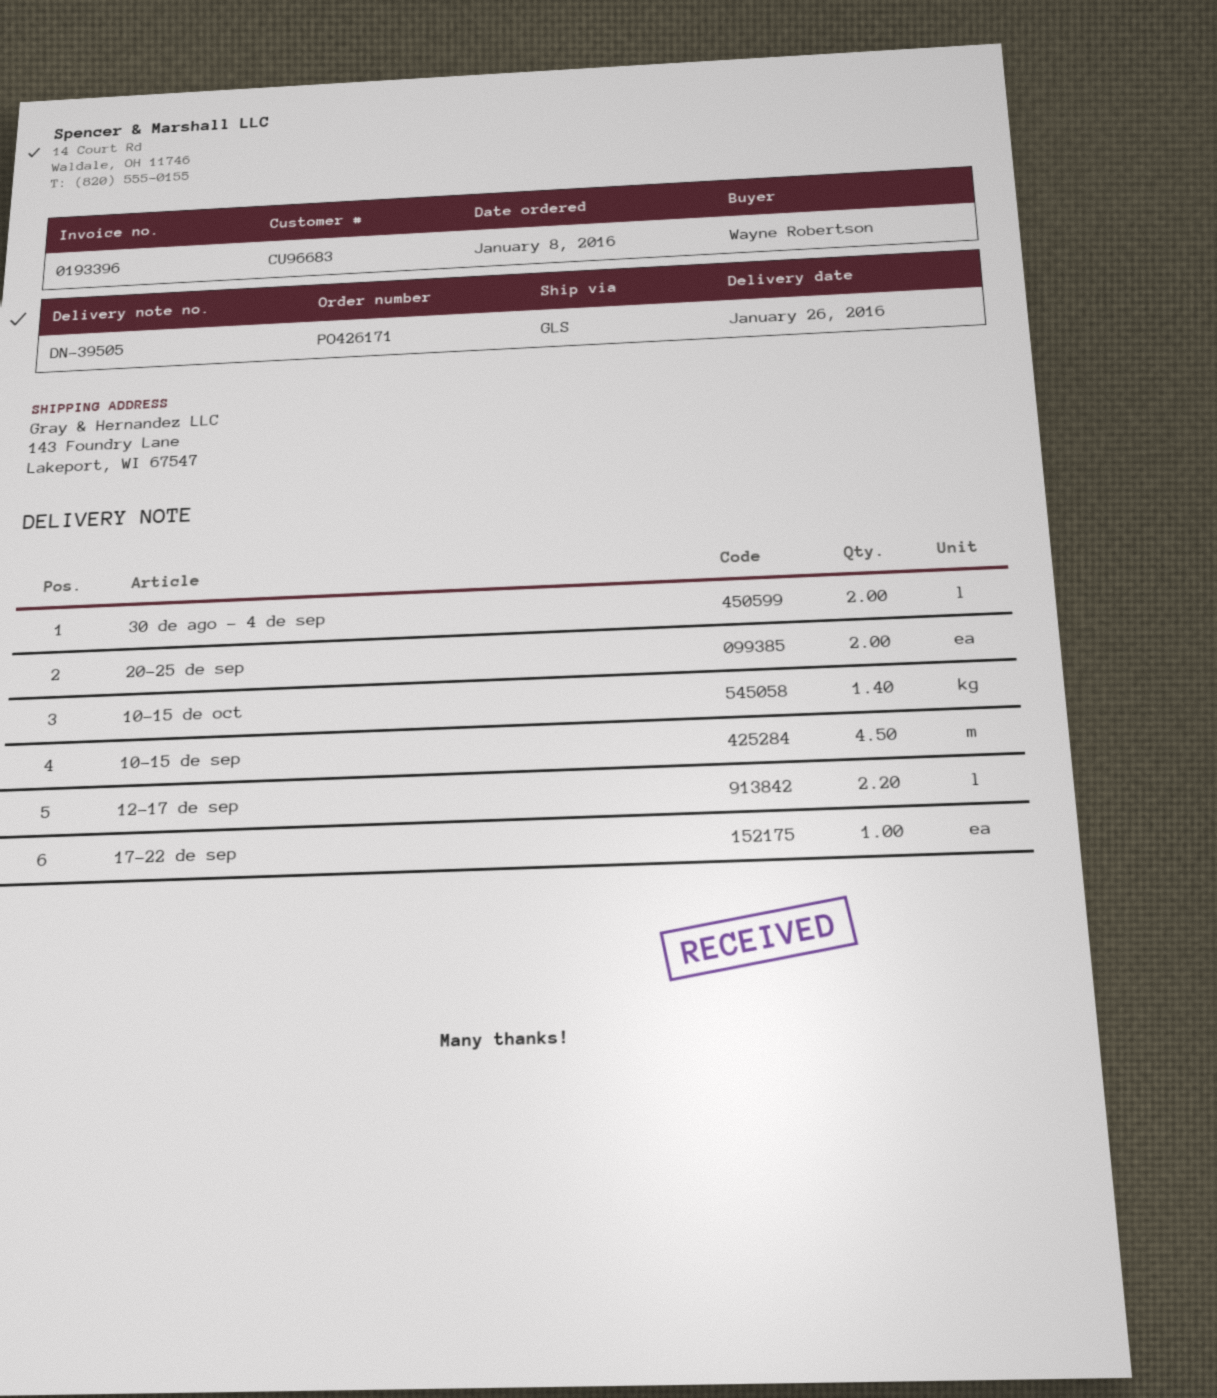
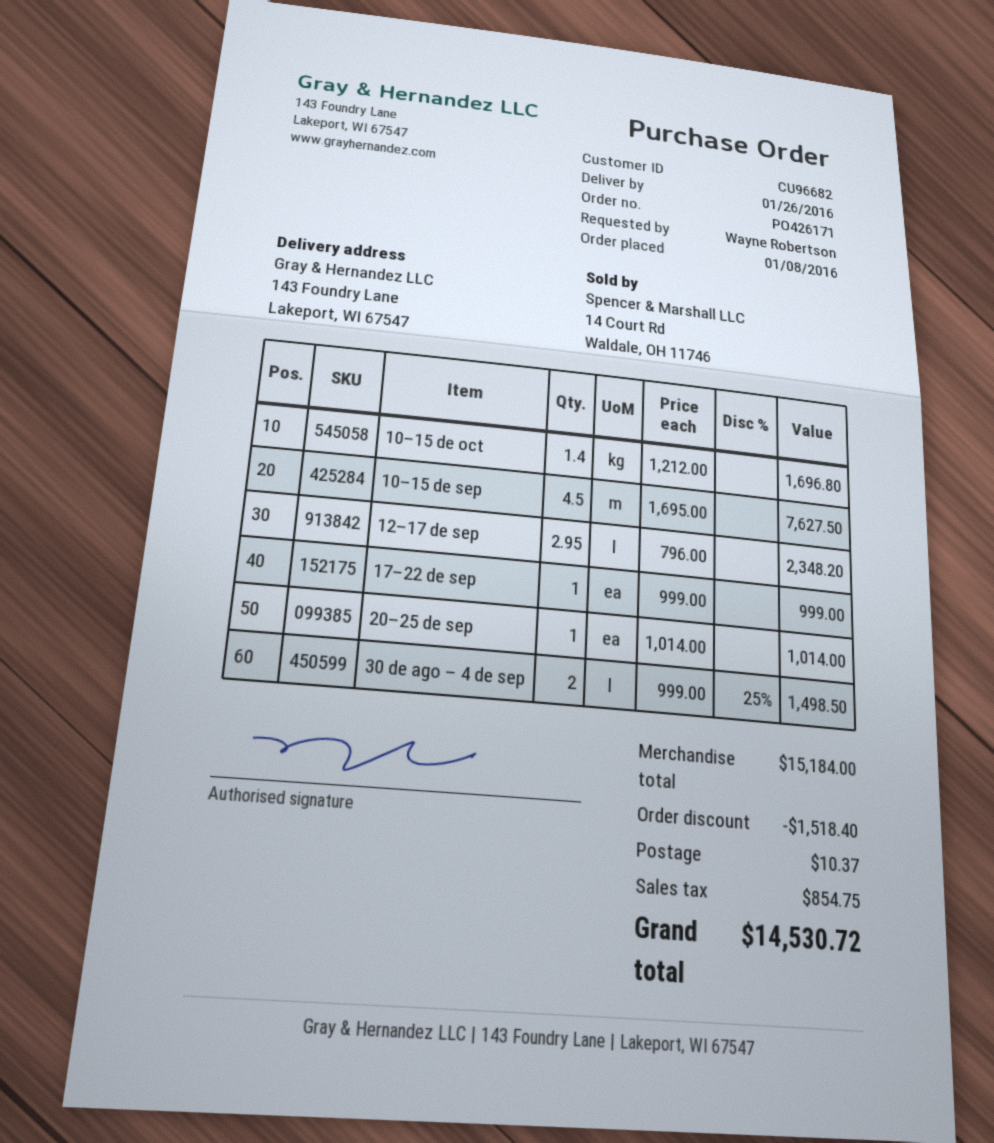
customer number: CU96683 -> CU96682
20–25 de sep: 2 -> 1
12–17 de sep: 2.2 -> 2.95

